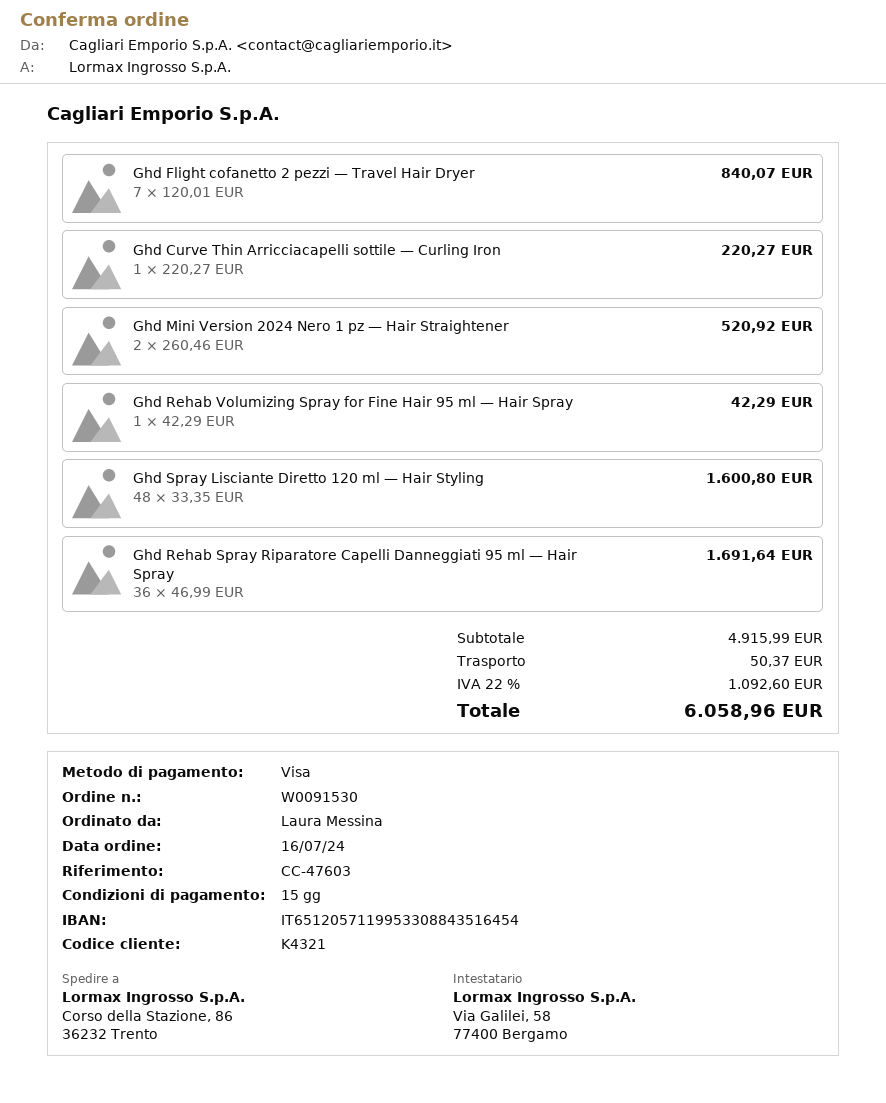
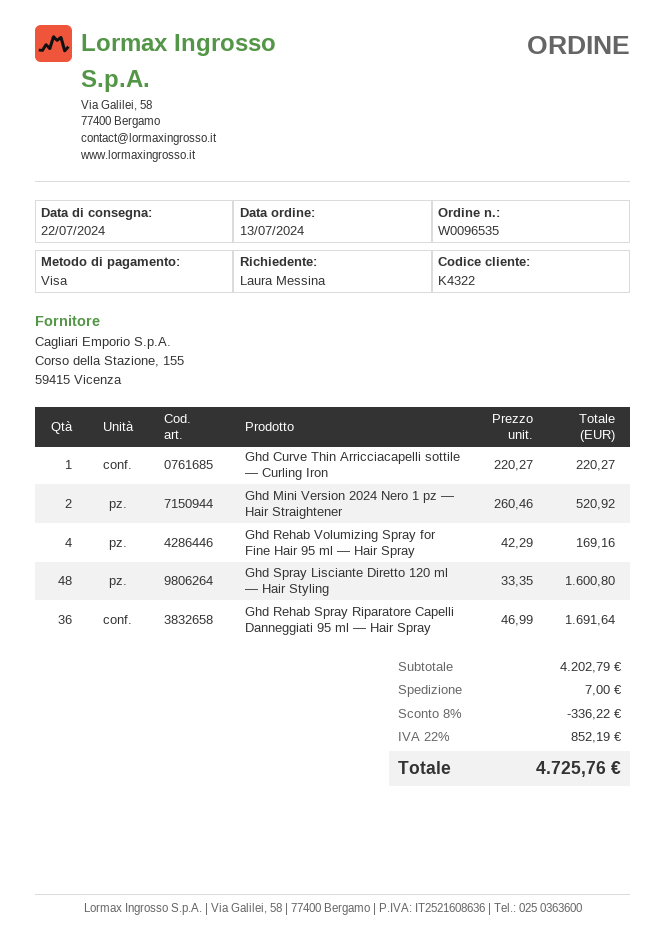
order number: W0091530 -> W0096535
order date: 2024-07-16 -> 2024-07-13
customer number: K4321 -> K4322
Ghd Flight cofanetto 2 pezzi — Travel Hair Dryer: 7 x 120.01 = 840.07 -> none
Ghd Rehab Volumizing Spray for Fine Hair 95 ml — Hair Spray: 1 x 42.29 = 42.29 -> 4 x 42.29 = 169.16
subtotal: 4915.99 -> 4202.79
discount: none -> 8% = 336.22
shipping: 50.37 -> 7.00
tax: 22% = 1092.60 -> 22% = 852.19
total: 6058.96 -> 4725.76

